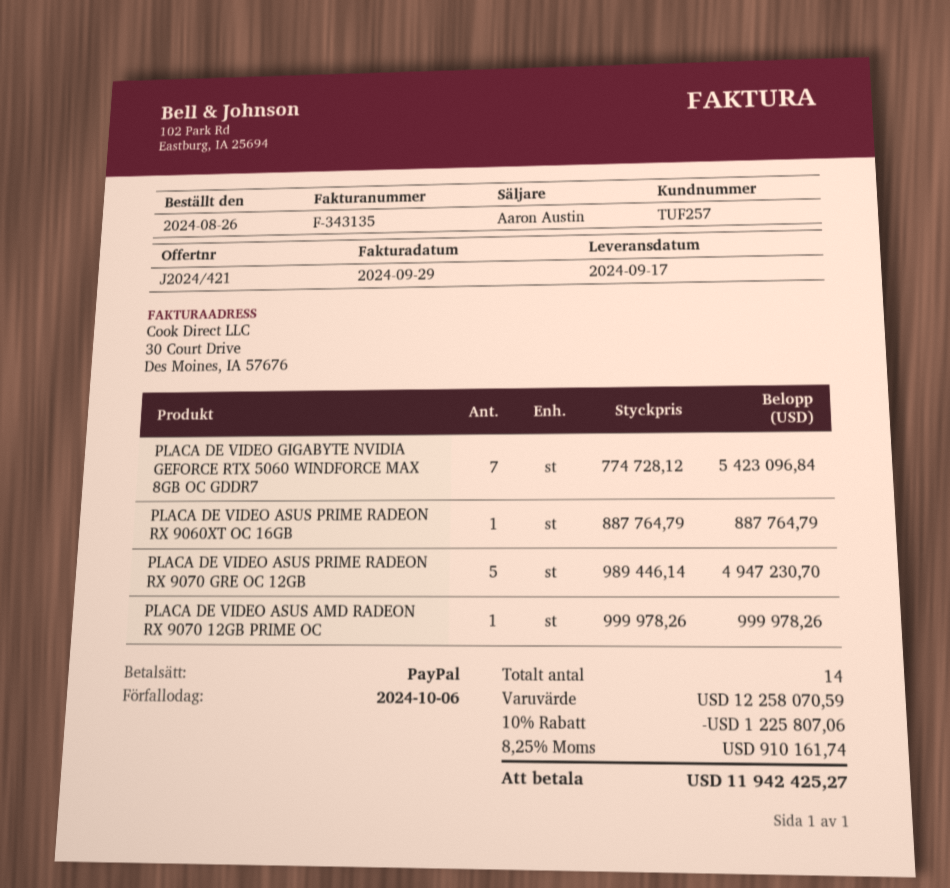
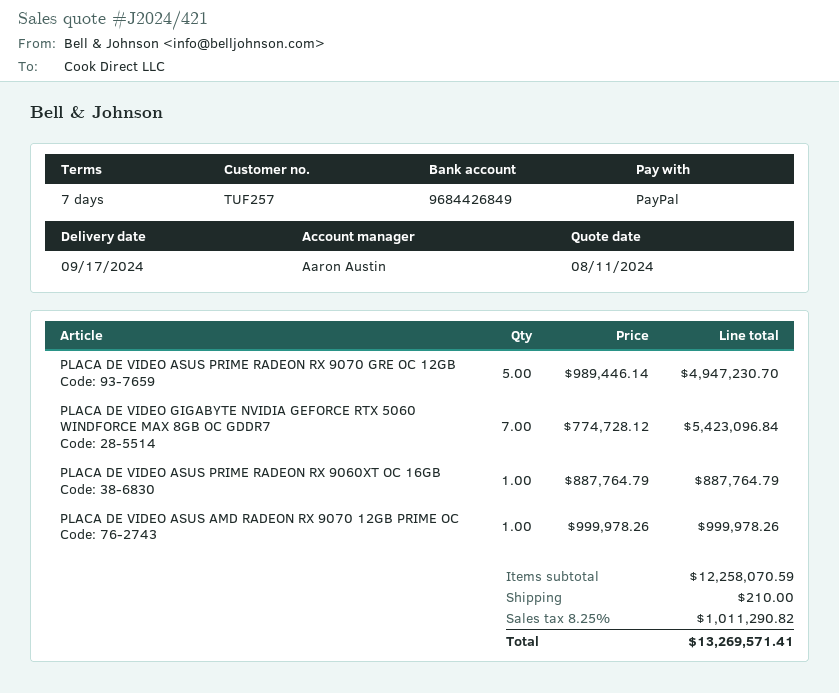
discount: 10% = 1225807.06 -> none
shipping: none -> 210.00
tax: 8.25% = 910161.74 -> 8.25% = 1011290.82
total: 11942425.27 -> 13269571.41

